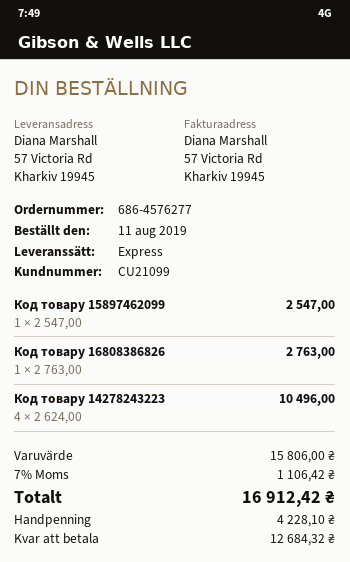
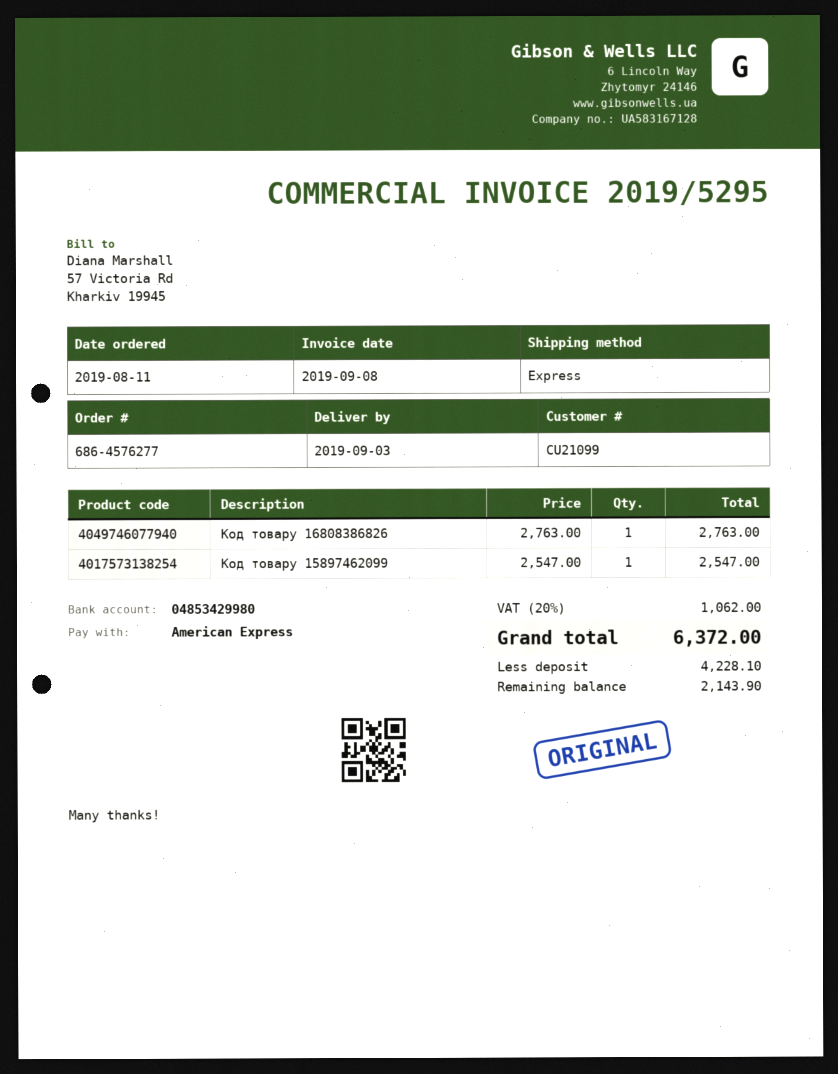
Код товару 14278243223: 4 x 2624.00 = 10496.00 -> none
tax: 7% = 1106.42 -> 20% = 1062.00
total: 16912.42 -> 6372.00
balance: 12684.32 -> 2143.90

